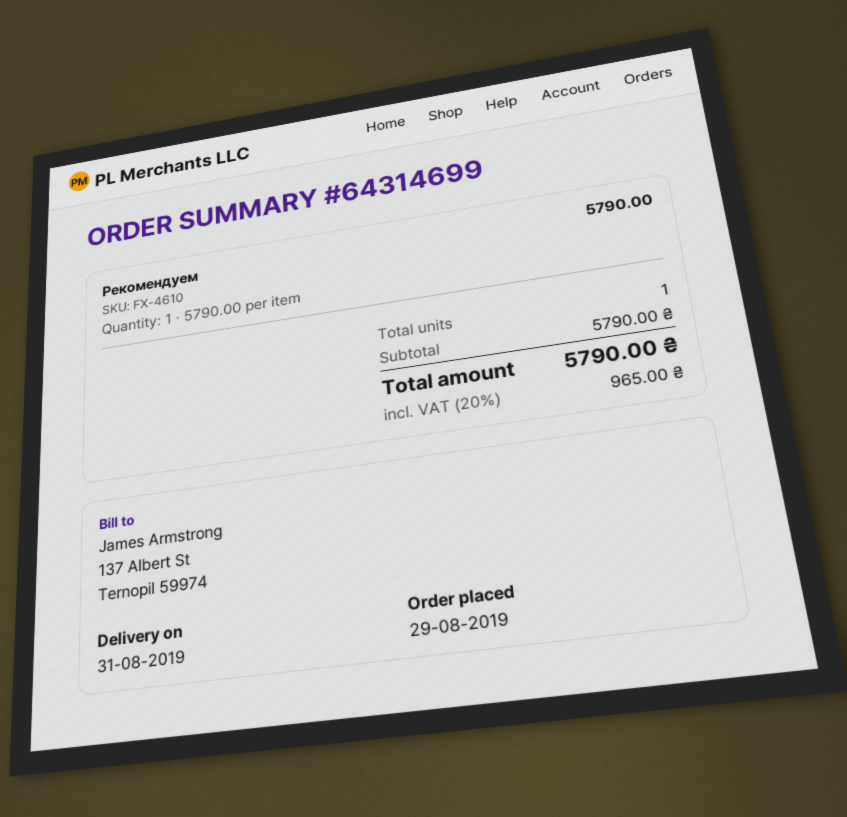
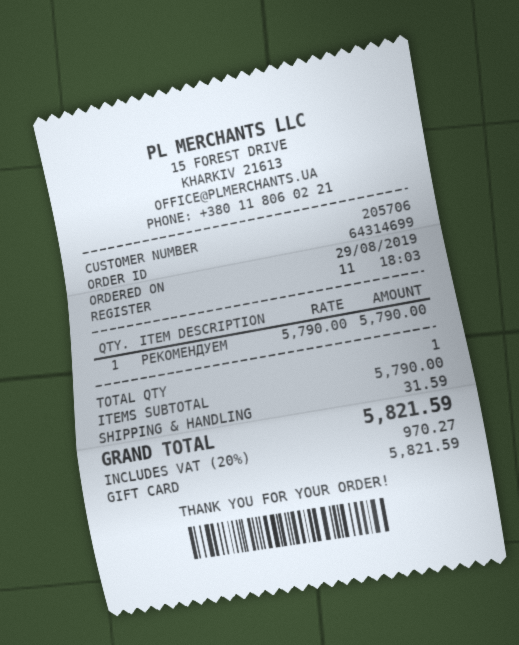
shipping: none -> 31.59
tax: 20% = 965.00 -> 20% = 970.27
total: 5790.00 -> 5821.59

